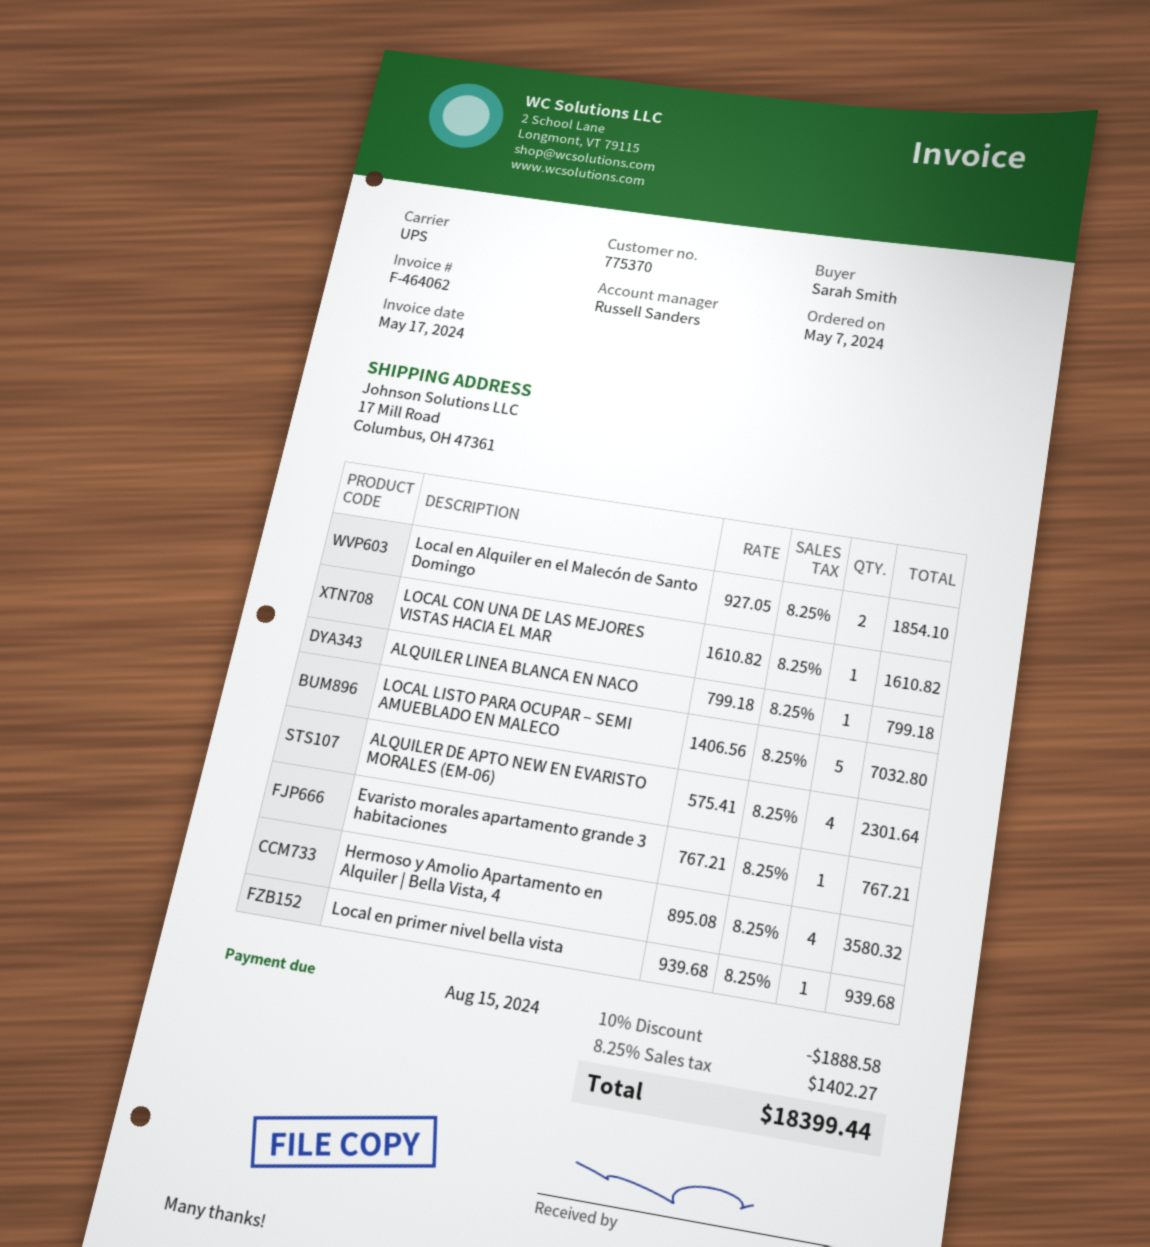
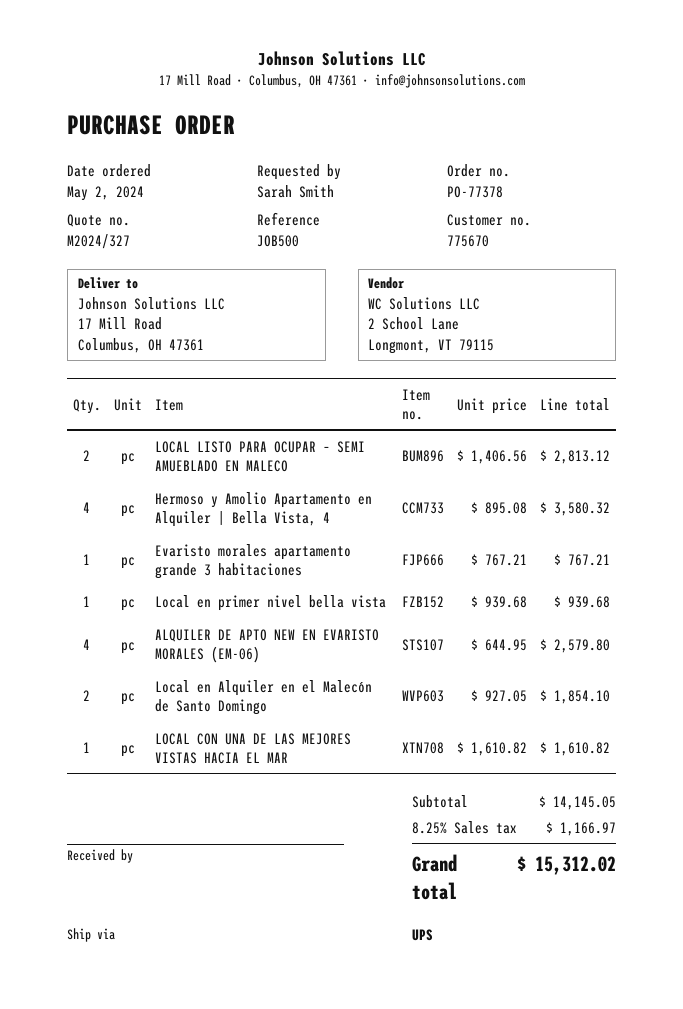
order date: 2024-05-07 -> 2024-05-02
customer number: 775370 -> 775670
ALQUILER LINEA BLANCA EN NACO: 1 x 799.18 = 799.18 -> none
LOCAL LISTO PARA OCUPAR – SEMI AMUEBLADO EN MALECO: 5 x 1406.56 = 7032.80 -> 2 x 1406.56 = 2813.12
ALQUILER DE APTO NEW EN EVARISTO MORALES (EM-06): 4 x 575.41 = 2301.64 -> 4 x 644.95 = 2579.80
discount: 10% = 1888.58 -> none
tax: 8.25% = 1402.27 -> 8.25% = 1166.97
total: 18399.44 -> 15312.02

